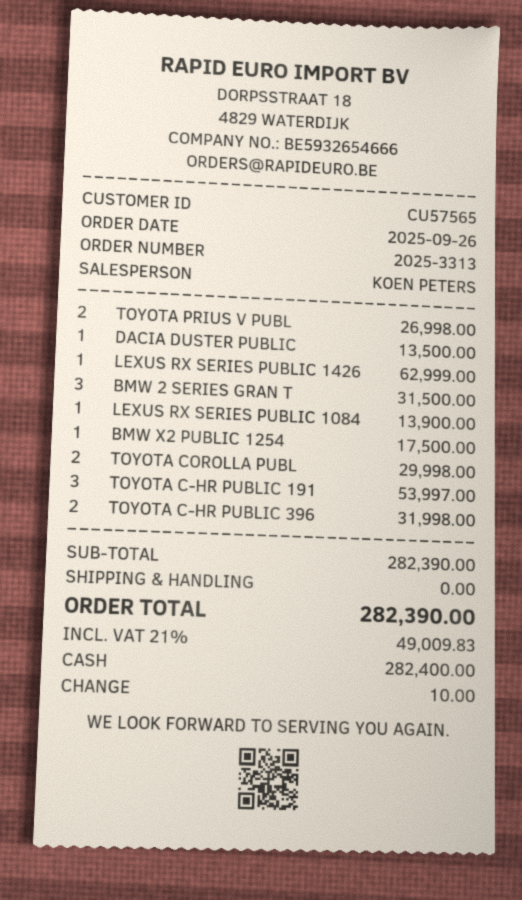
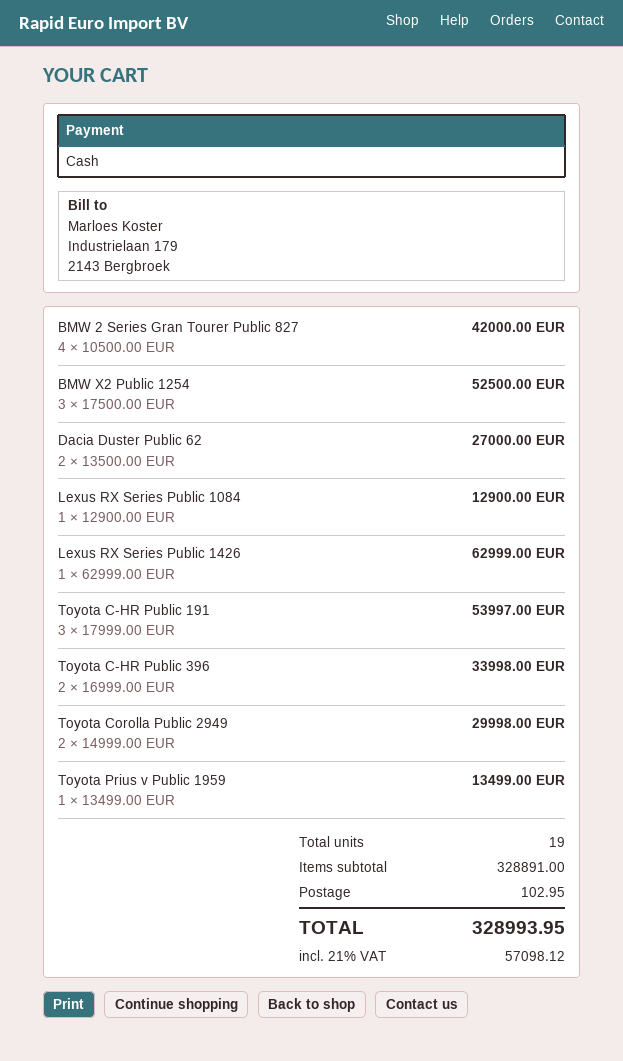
TOYOTA PRIUS V PUBL: 2 for 26998.00 -> 1 for 13499.00
DACIA DUSTER PUBLIC: 1 for 13500.00 -> 2 for 27000.00
BMW 2 SERIES GRAN T: 3 for 31500.00 -> 4 for 42000.00
LEXUS RX SERIES PUBLIC 1084: 1 for 13900.00 -> 1 for 12900.00
BMW X2 PUBLIC 1254: 1 for 17500.00 -> 3 for 52500.00
TOYOTA C-HR PUBLIC 396: 2 for 31998.00 -> 2 for 33998.00
subtotal: 282390.00 -> 328891.00
shipping: 0.00 -> 102.95
tax: 21% = 49009.83 -> 21% = 57098.12
total: 282390.00 -> 328993.95

